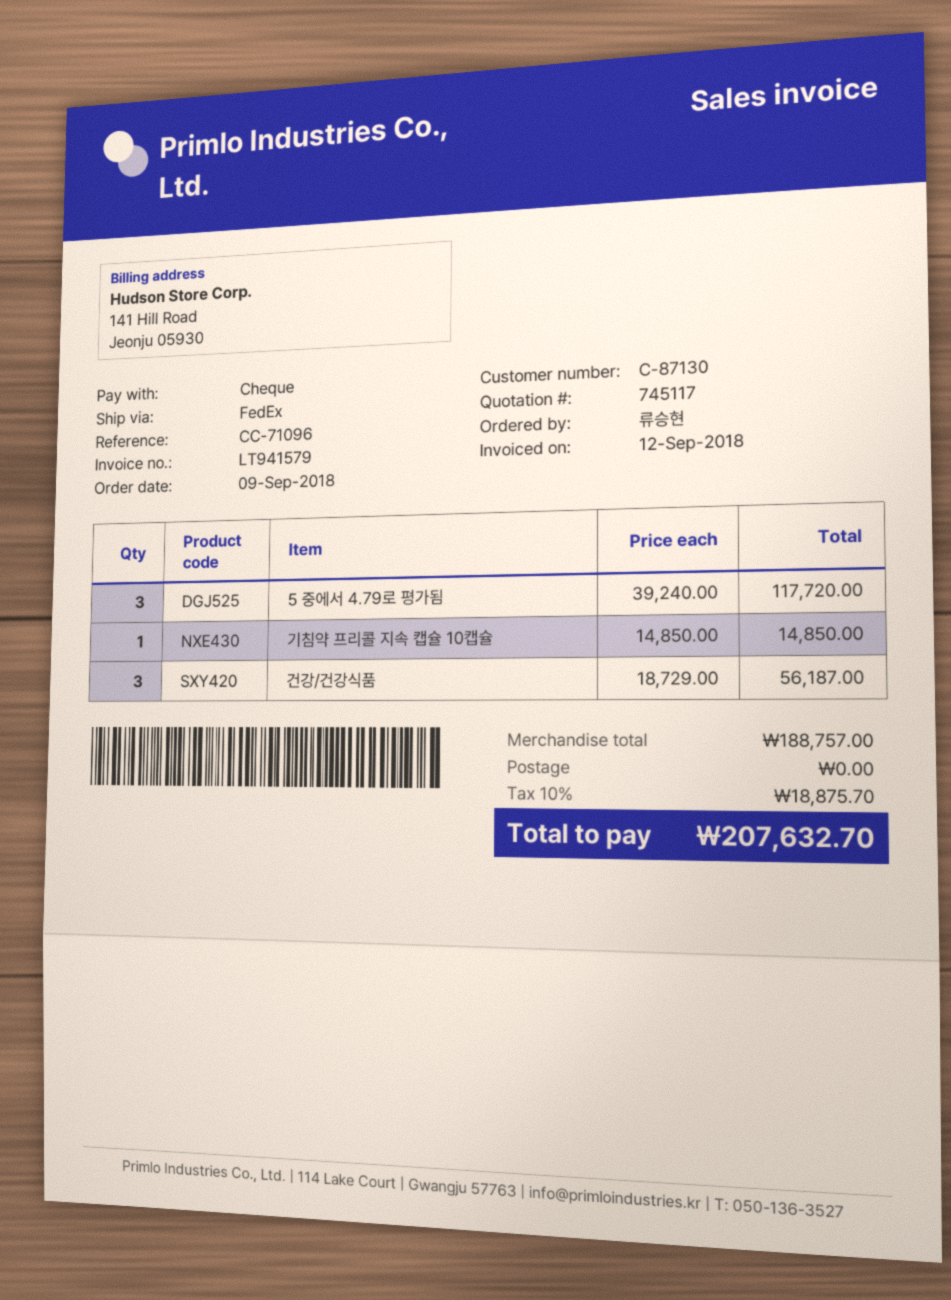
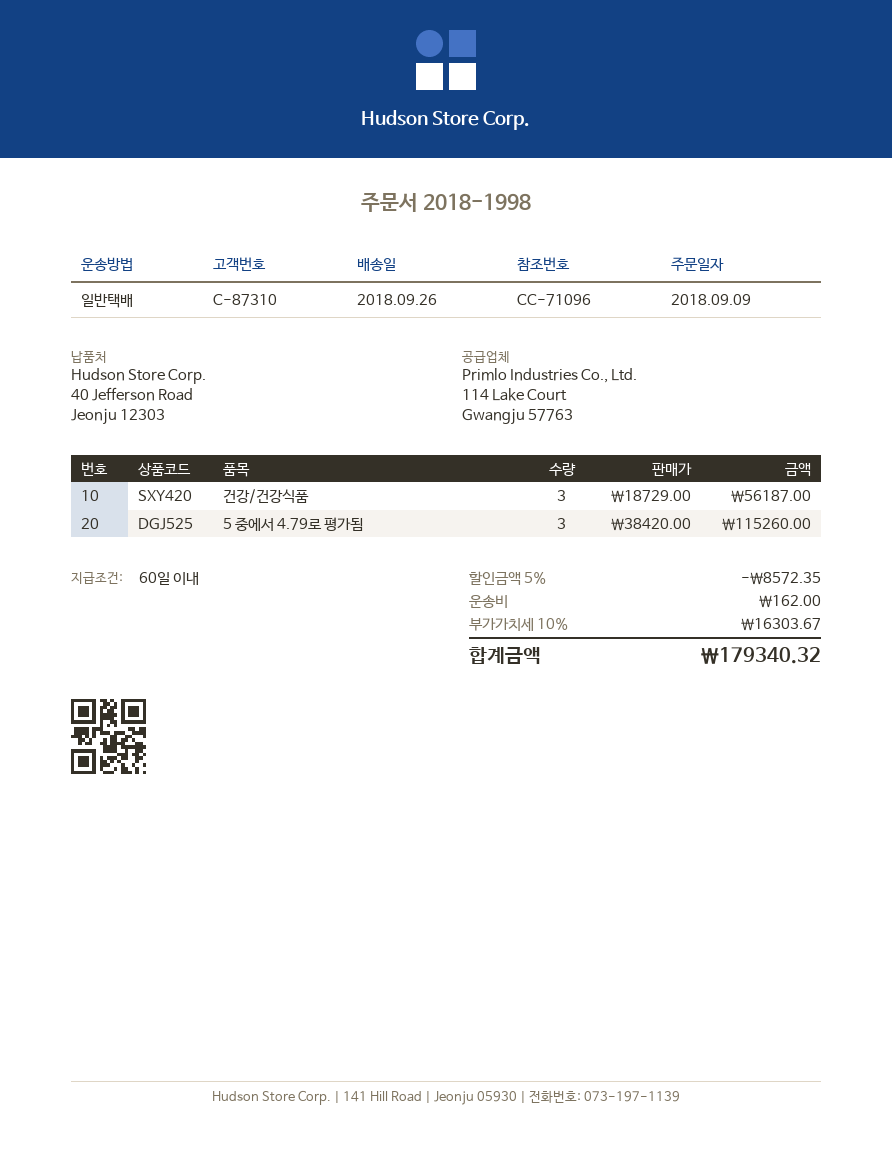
customer number: C-87130 -> C-87310
shipping method: FedEx -> standard
5 중에서 4.79로 평가됨: 3 x 39240.00 = 117720.00 -> 3 x 38420.00 = 115260.00
기침약 프리콜 지속 캡슐 10캡슐: 1 x 14850.00 = 14850.00 -> none
discount: none -> 5% = 8572.35
shipping: 0.00 -> 162.00
tax: 10% = 18875.70 -> 10% = 16303.67
total: 207632.70 -> 179340.32

